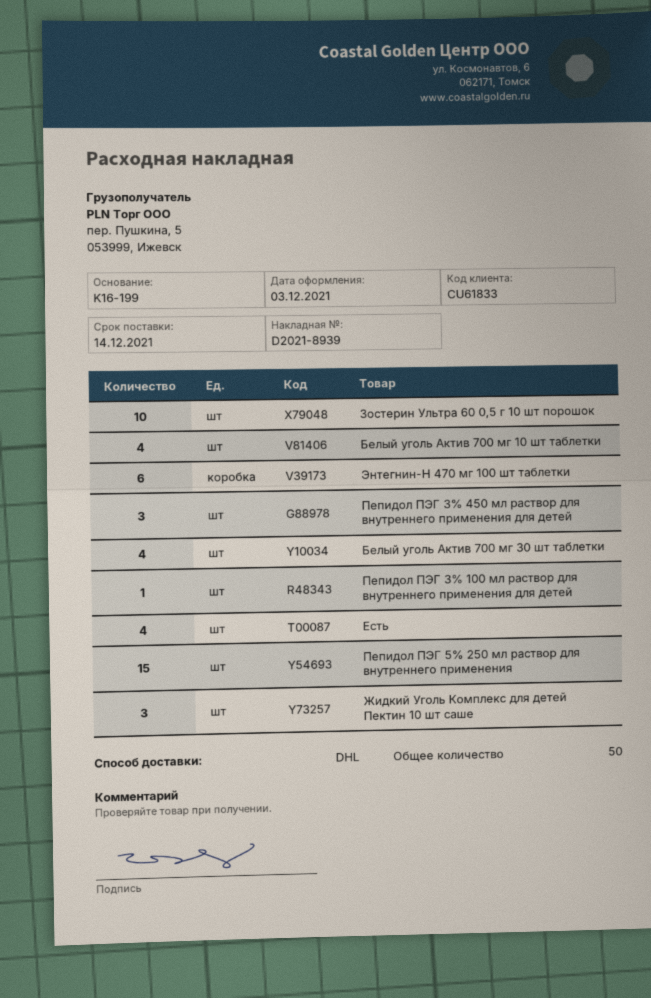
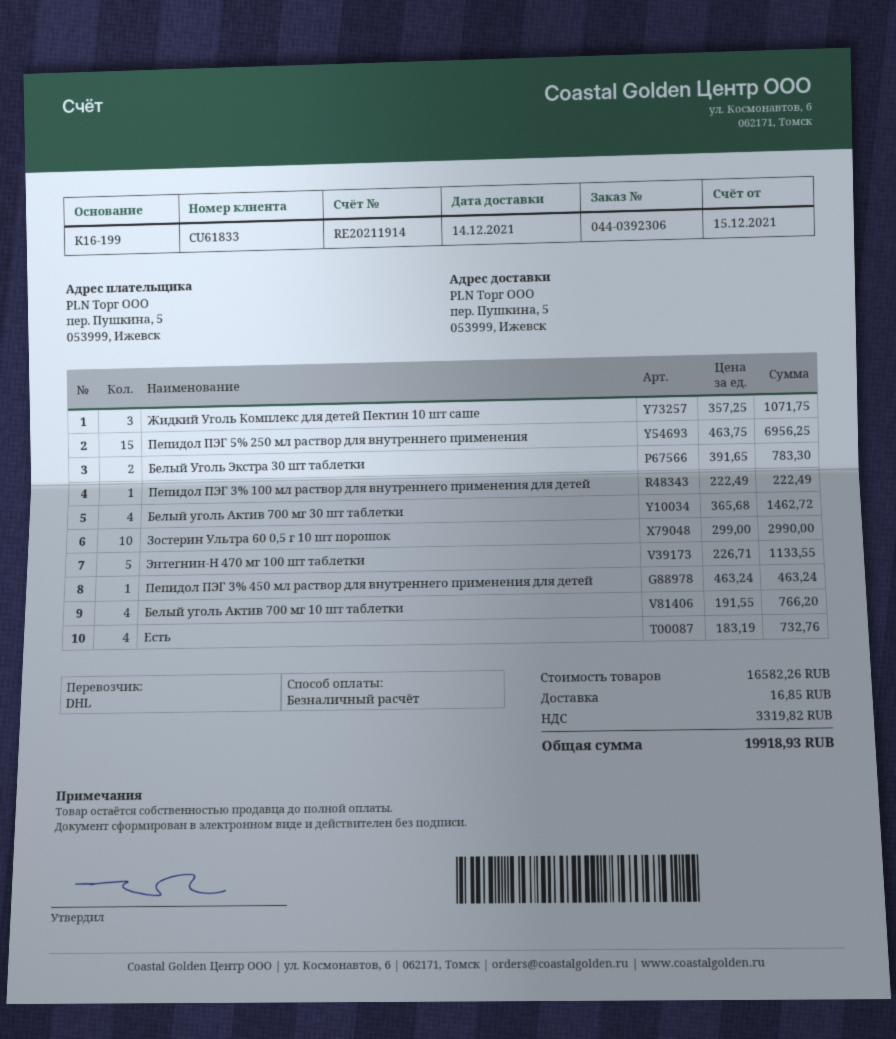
Энтегнин-Н 470 мг 100 шт таблетки: 6 -> 5
Пепидол ПЭГ 3% 450 мл раствор для внутреннего применения для детей: 3 -> 1
Белый Уголь Экстра 30 шт таблетки: none -> 2

